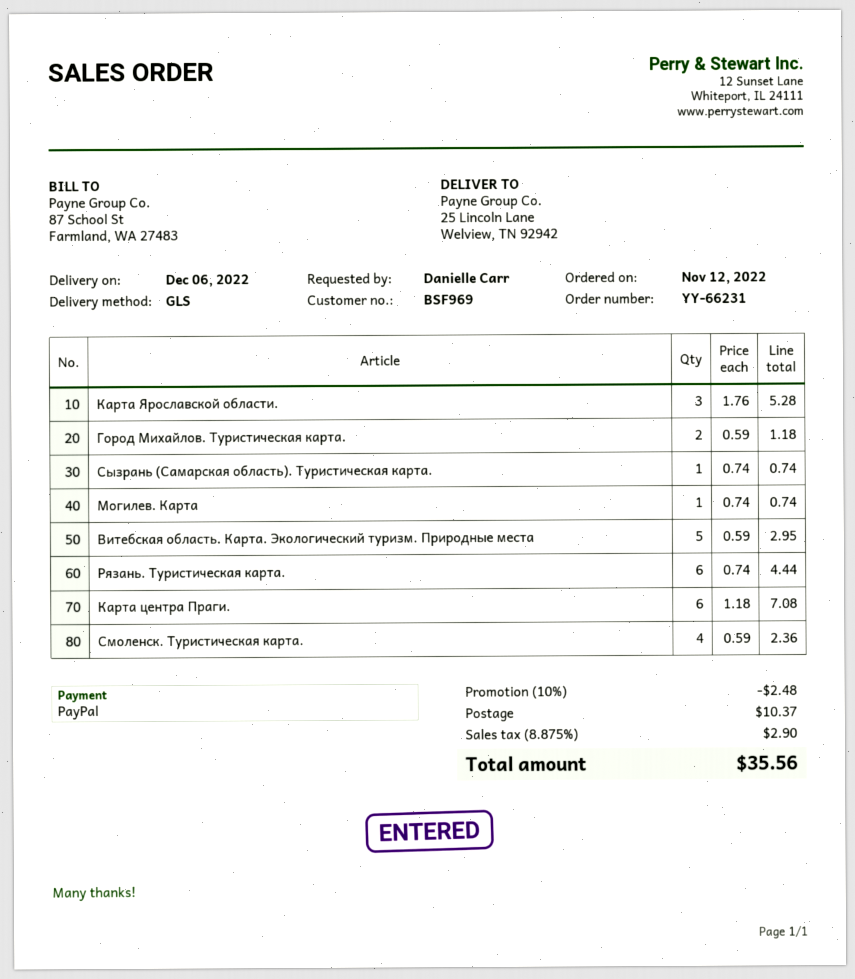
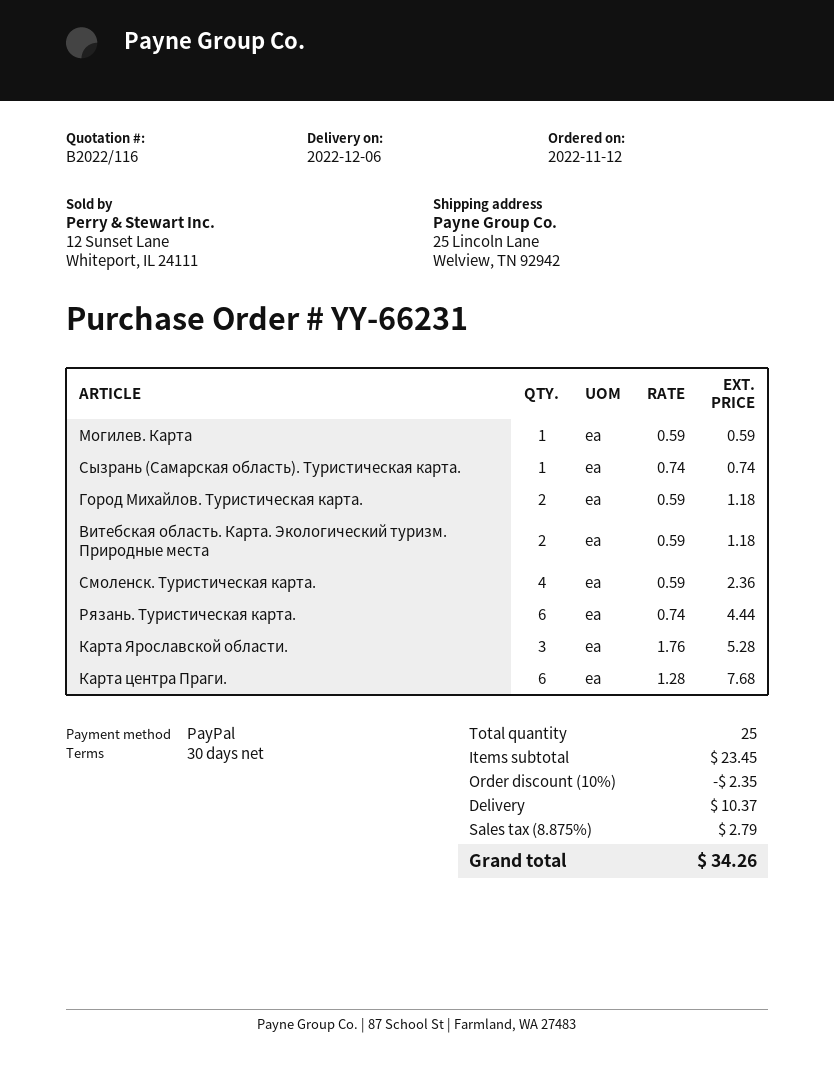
Могилев. Карта: 1 x 0.74 = 0.74 -> 1 x 0.59 = 0.59
Витебская область. Карта. Экологический туризм. Природные места: 5 x 0.59 = 2.95 -> 2 x 0.59 = 1.18
Карта центра Праги.: 6 x 1.18 = 7.08 -> 6 x 1.28 = 7.68
discount: 10% = 2.48 -> 10% = 2.35
tax: 8.875% = 2.90 -> 8.875% = 2.79
total: 35.56 -> 34.26

